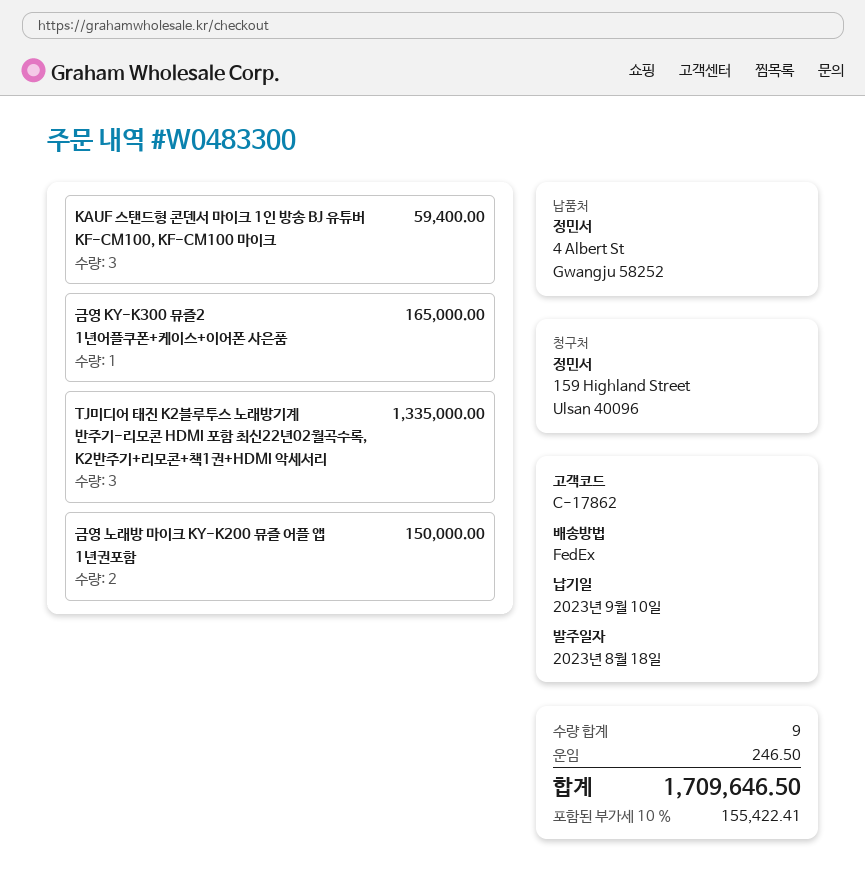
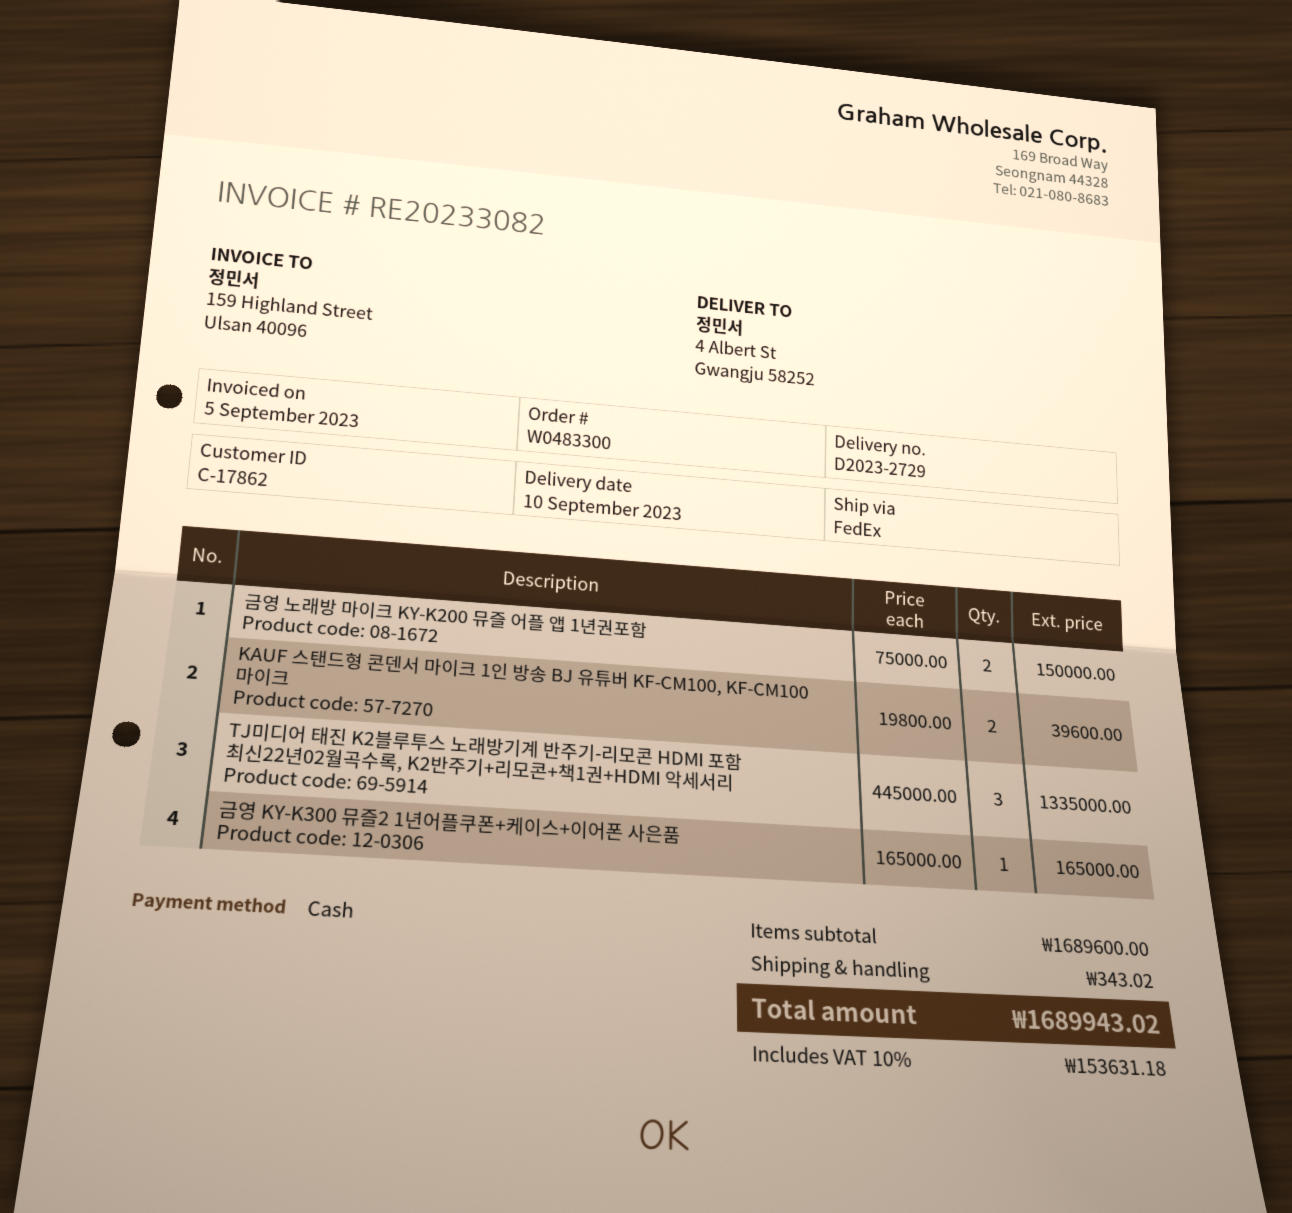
KAUF 스탠드형 콘덴서 마이크 1인 방송 BJ 유튜버 KF-CM100, KF-CM100 마이크: 3 for 59400.00 -> 2 for 39600.00
shipping: 246.50 -> 343.02
tax: 10% = 155422.41 -> 10% = 153631.18
total: 1709646.50 -> 1689943.02

